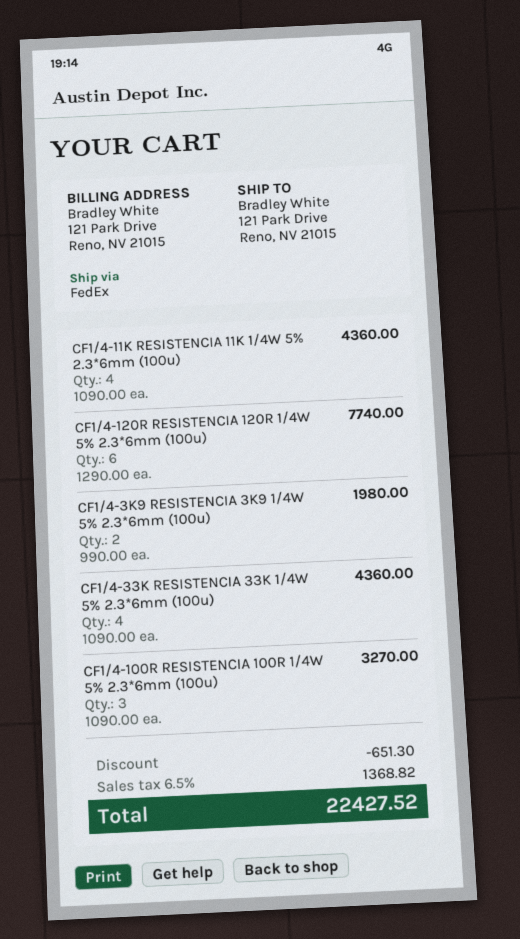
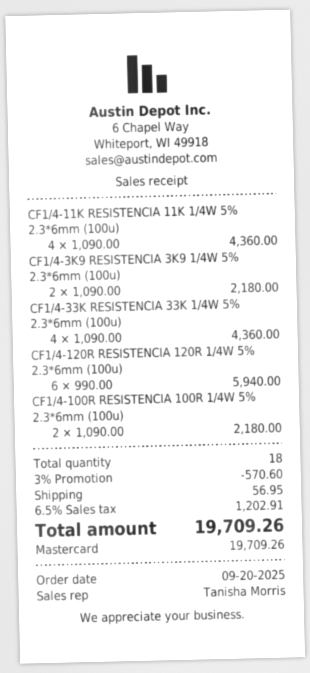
CF1/4-120R RESISTENCIA 120R 1/4W 5% 2.3*6mm (100u): 6 x 1290.00 = 7740.00 -> 6 x 990.00 = 5940.00
CF1/4-3K9 RESISTENCIA 3K9 1/4W 5% 2.3*6mm (100u): 2 x 990.00 = 1980.00 -> 2 x 1090.00 = 2180.00
CF1/4-100R RESISTENCIA 100R 1/4W 5% 2.3*6mm (100u): 3 x 1090.00 = 3270.00 -> 2 x 1090.00 = 2180.00
discount: 651.30 -> 570.60
shipping: none -> 56.95
tax: 6.5% = 1368.82 -> 6.5% = 1202.91
total: 22427.52 -> 19709.26

